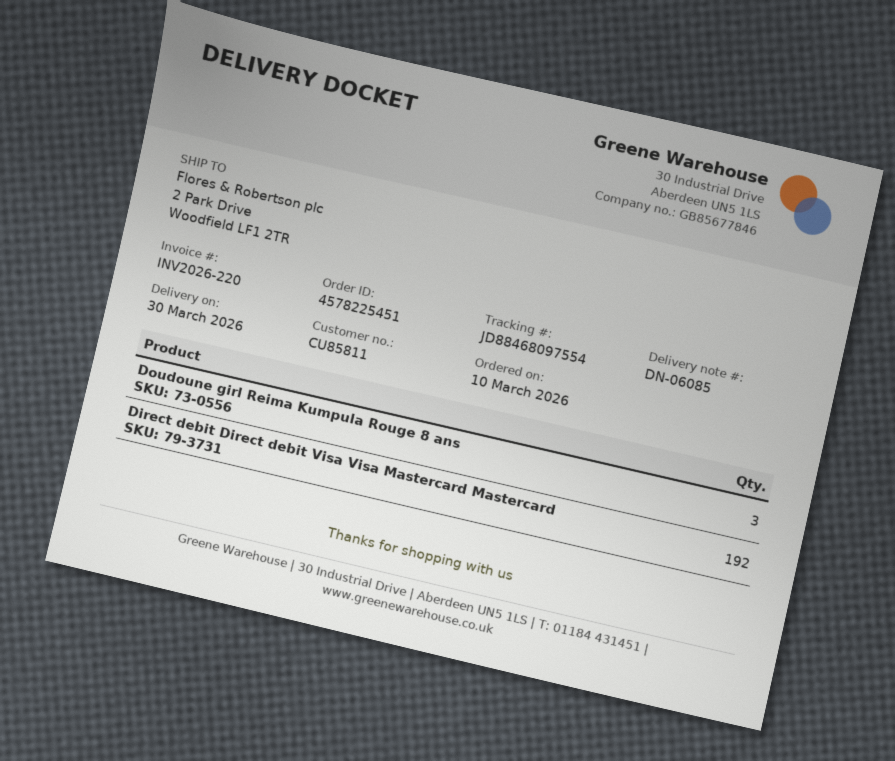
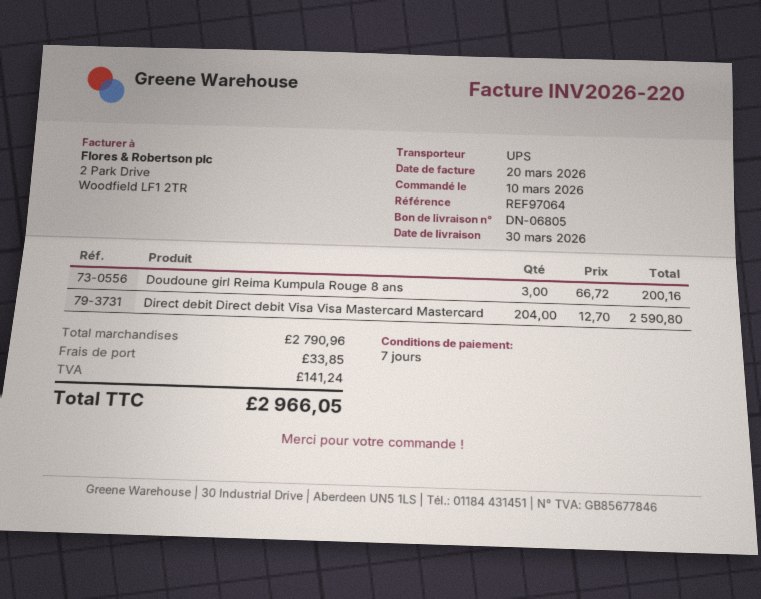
delivery note number: DN-06085 -> DN-06805
Direct debit Direct debit Visa Visa Mastercard Mastercard: 192 -> 204

